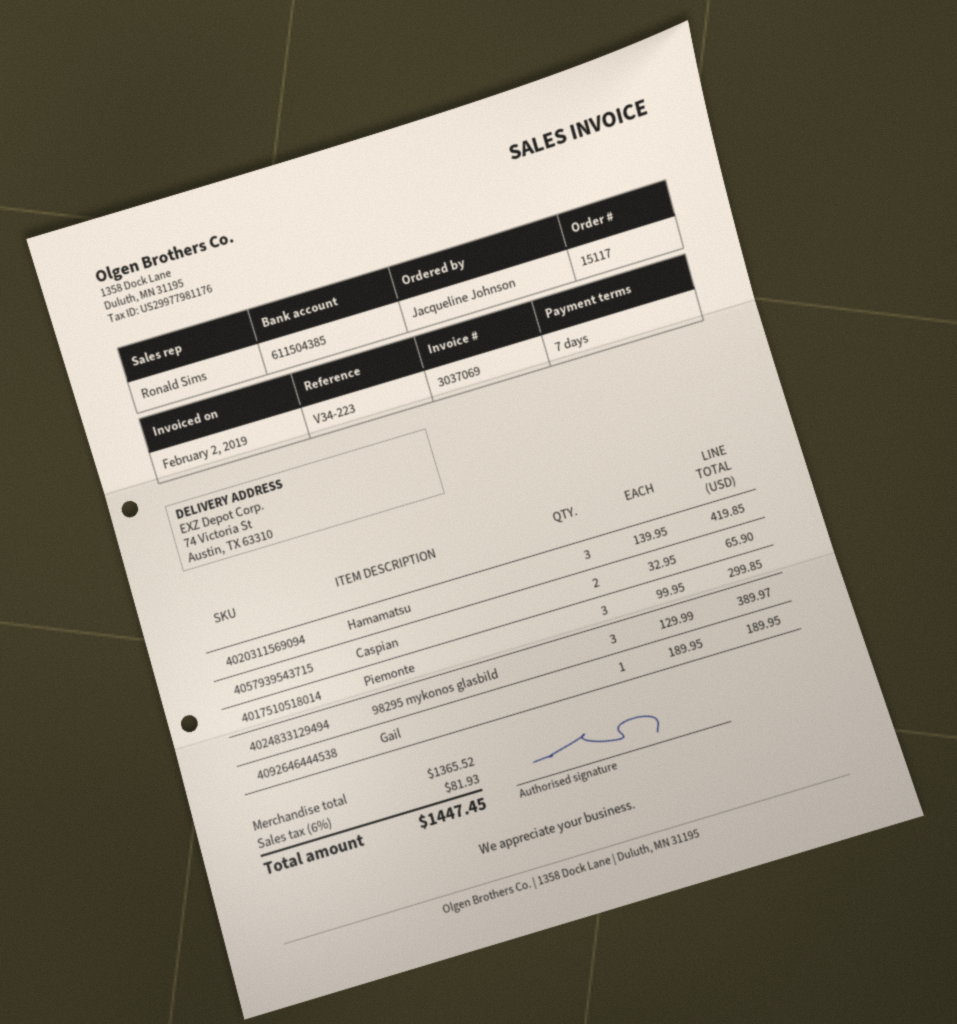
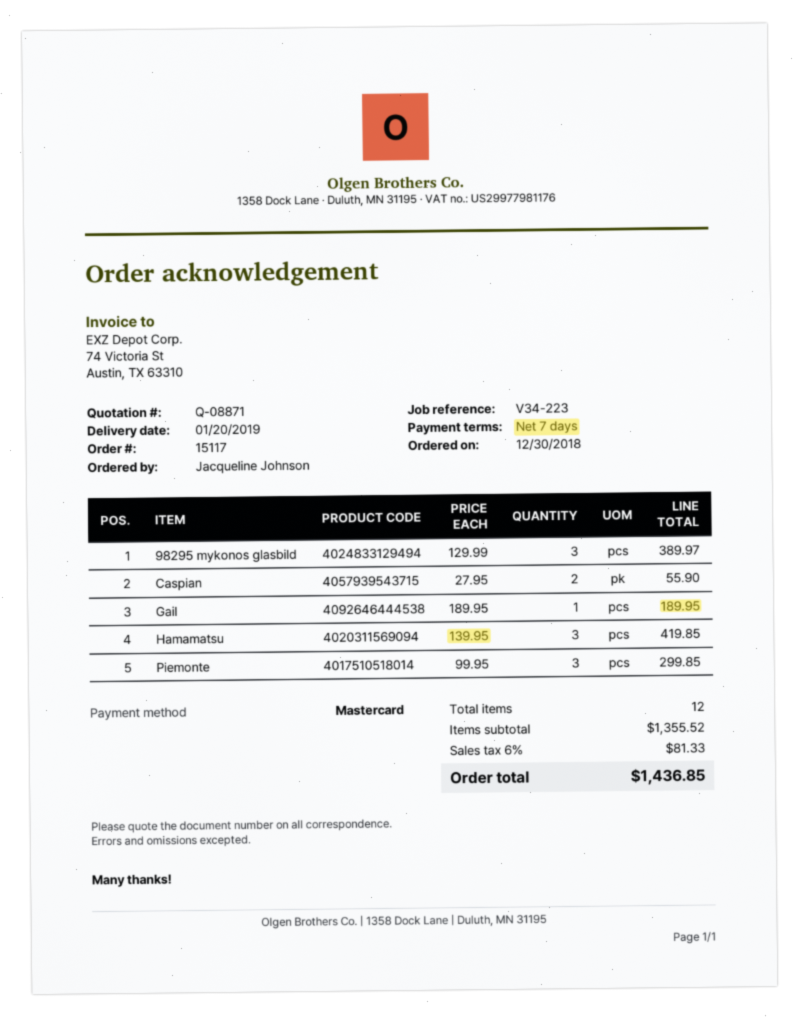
Caspian: 2 x 32.95 = 65.90 -> 2 x 27.95 = 55.90
subtotal: 1365.52 -> 1355.52
tax: 6% = 81.93 -> 6% = 81.33
total: 1447.45 -> 1436.85

